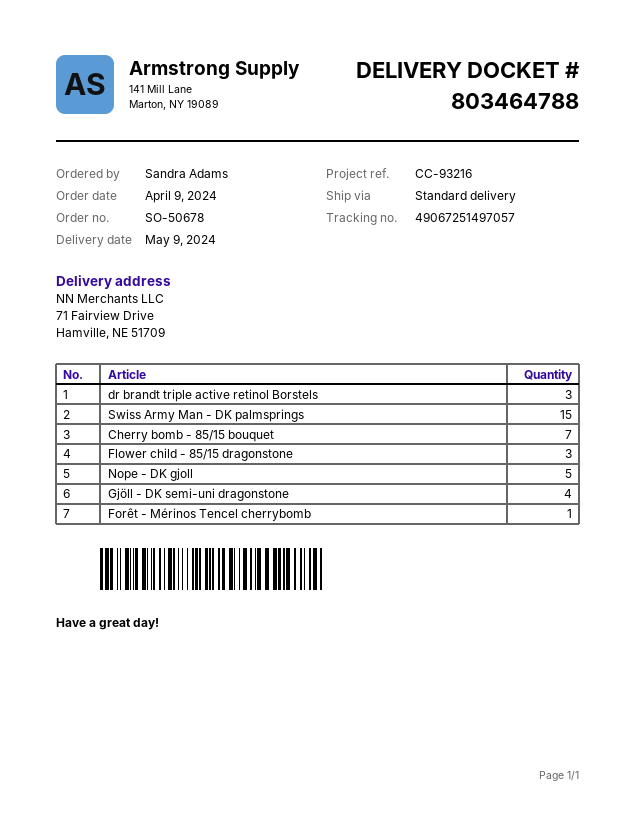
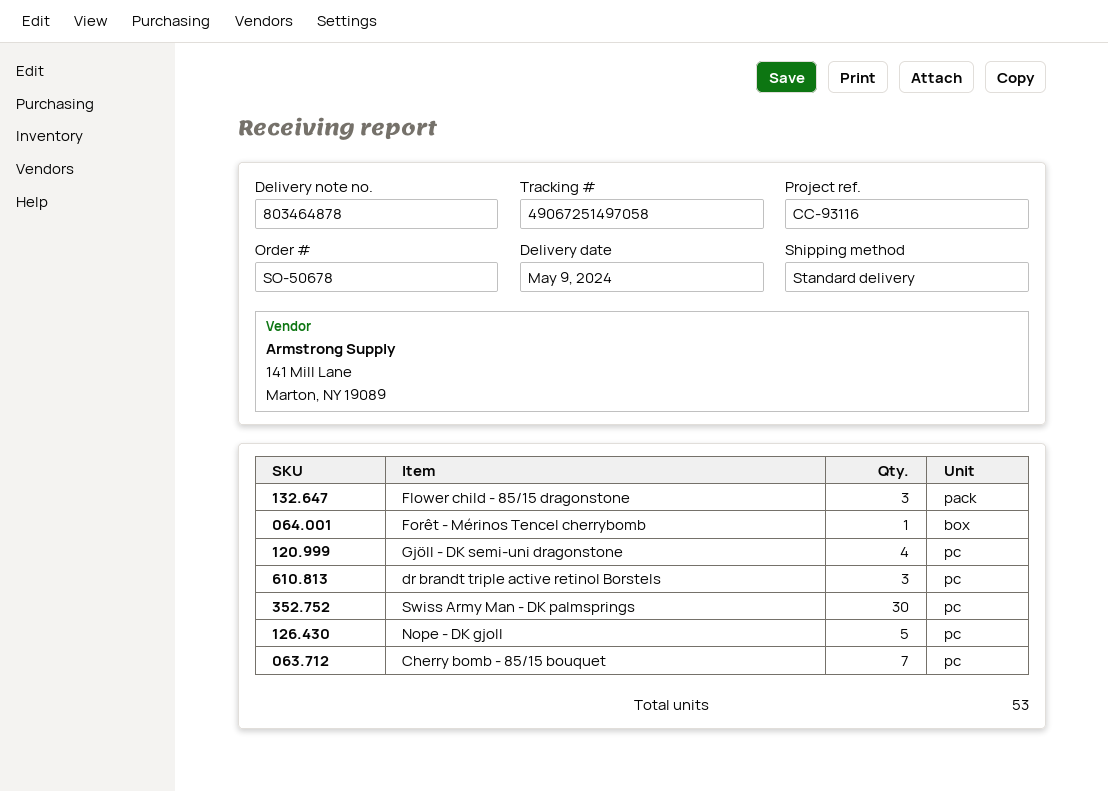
delivery note number: 803464788 -> 803464878
reference: CC-93216 -> CC-93116
tracking number: 49067251497057 -> 49067251497058
Swiss Army Man - DK palmsprings: 15 -> 30

